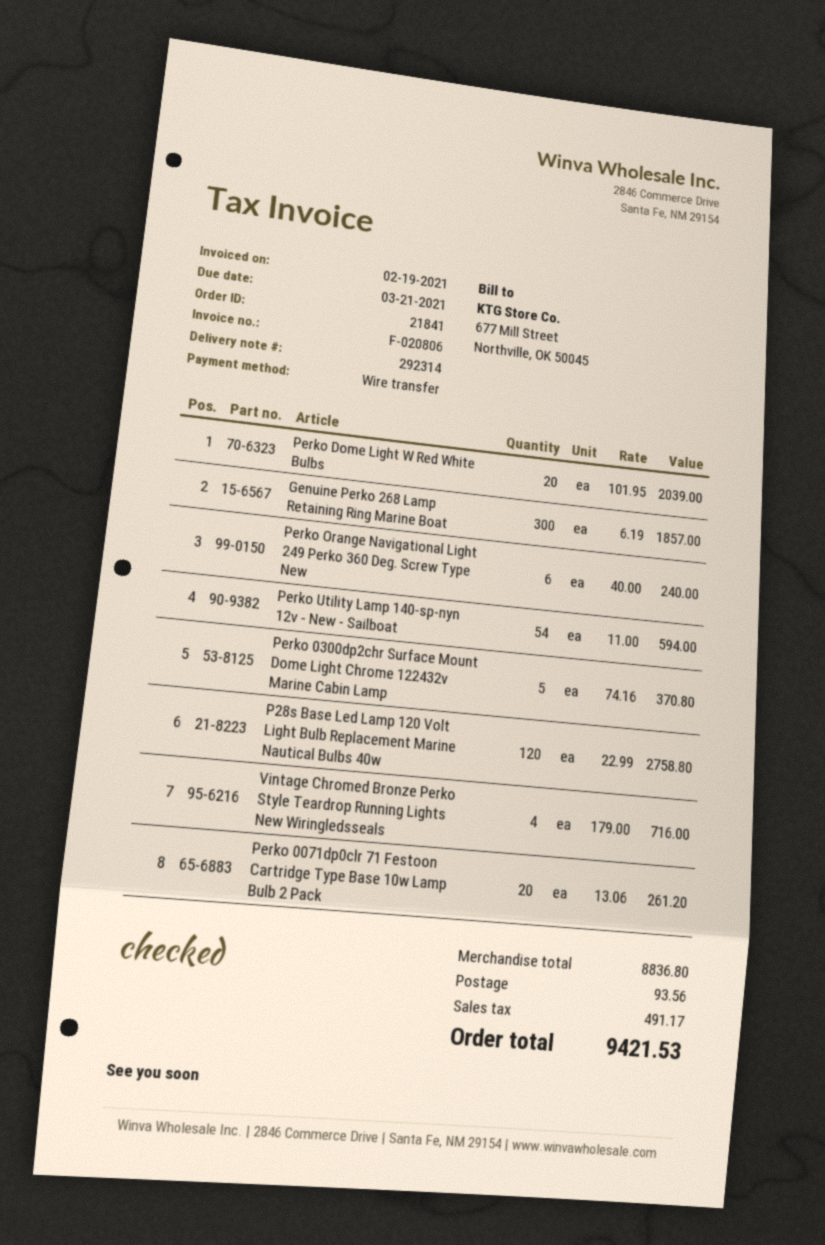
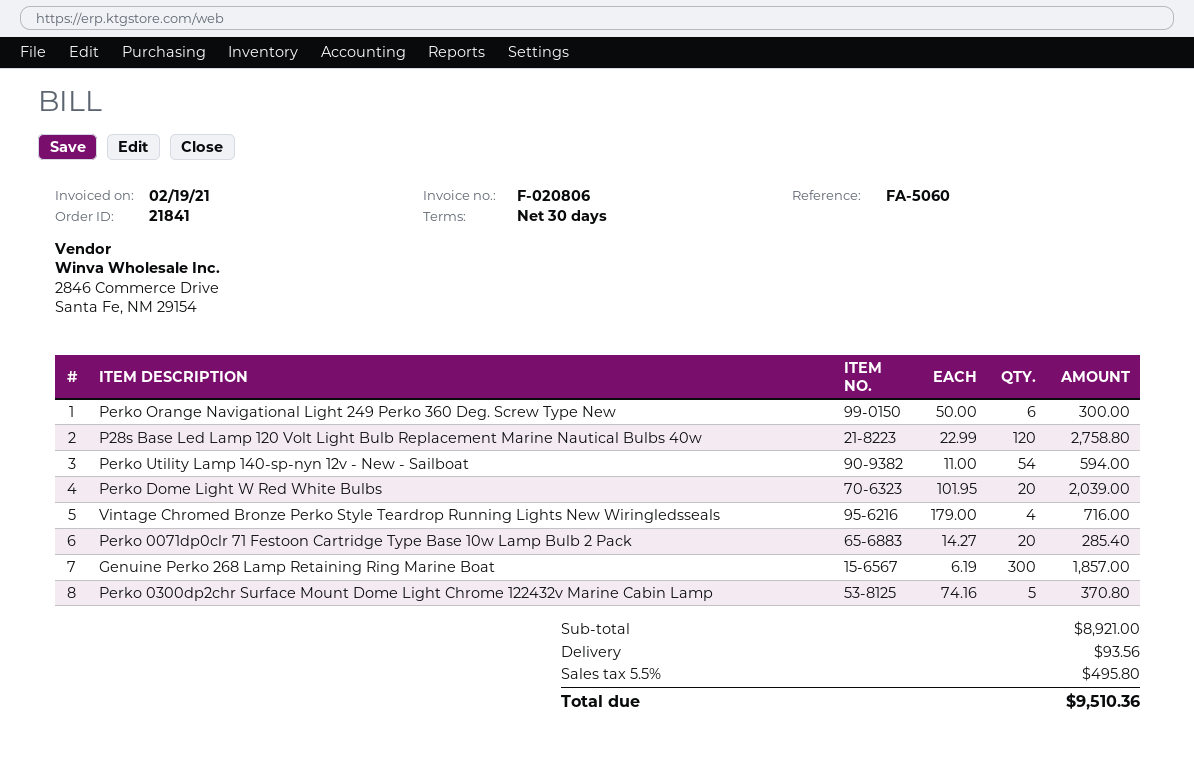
Perko Orange Navigational Light 249 Perko 360 Deg. Screw Type New: 6 x 40.00 = 240.00 -> 6 x 50.00 = 300.00
Perko 0071dp0clr 71 Festoon Cartridge Type Base 10w Lamp Bulb 2 Pack: 20 x 13.06 = 261.20 -> 20 x 14.27 = 285.40
subtotal: 8836.80 -> 8921.00
tax: 491.17 -> 495.80
total: 9421.53 -> 9510.36

